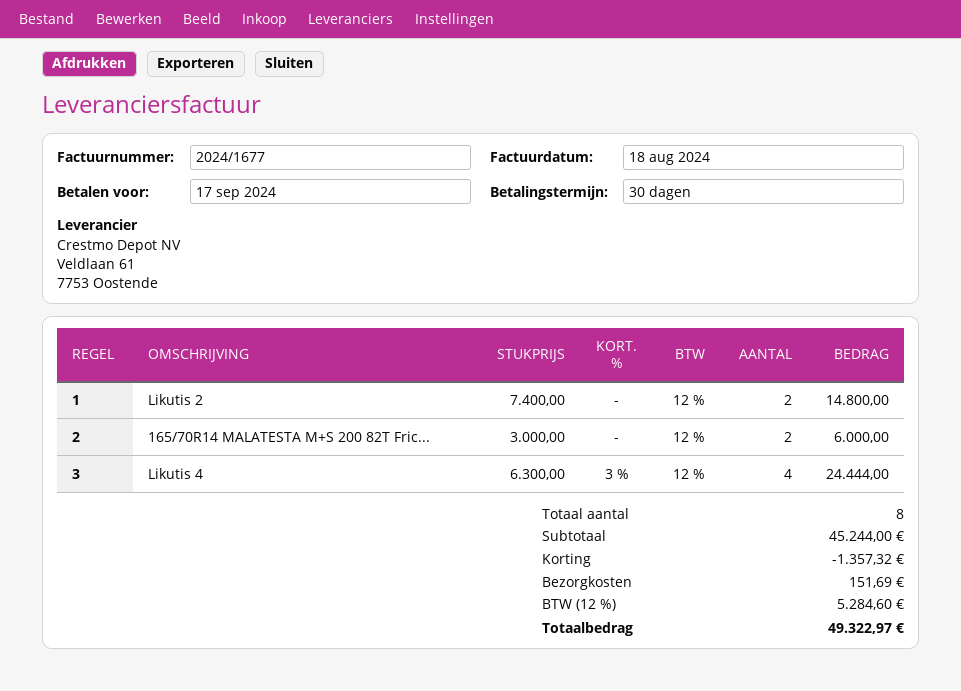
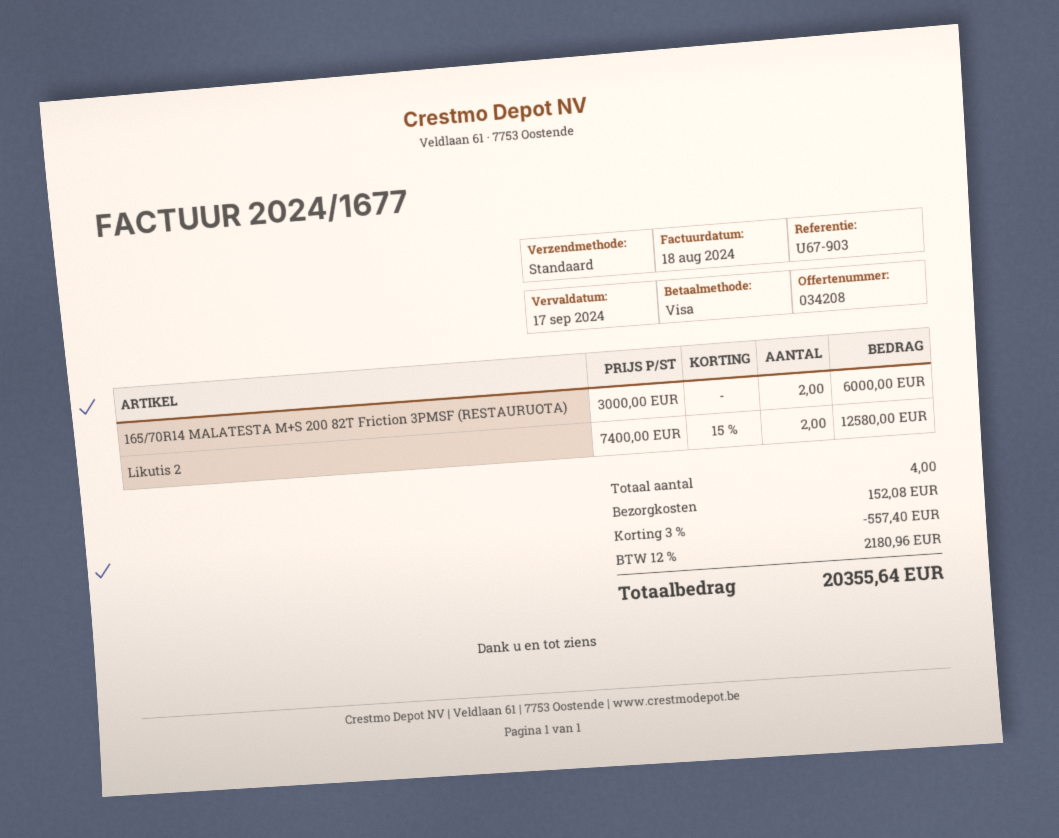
Likutis 2: 2 x 7400.00 = 14800.00 -> 2 x 7400.00 - 15% = 12580.00
Likutis 4: 4 x 6300.00 - 3% = 24444.00 -> none
total quantity: 8 -> 4
discount: 1357.32 -> 557.40
shipping: 151.69 -> 152.08
tax: 12% = 5284.60 -> 12% = 2180.96
total: 49322.97 -> 20355.64

